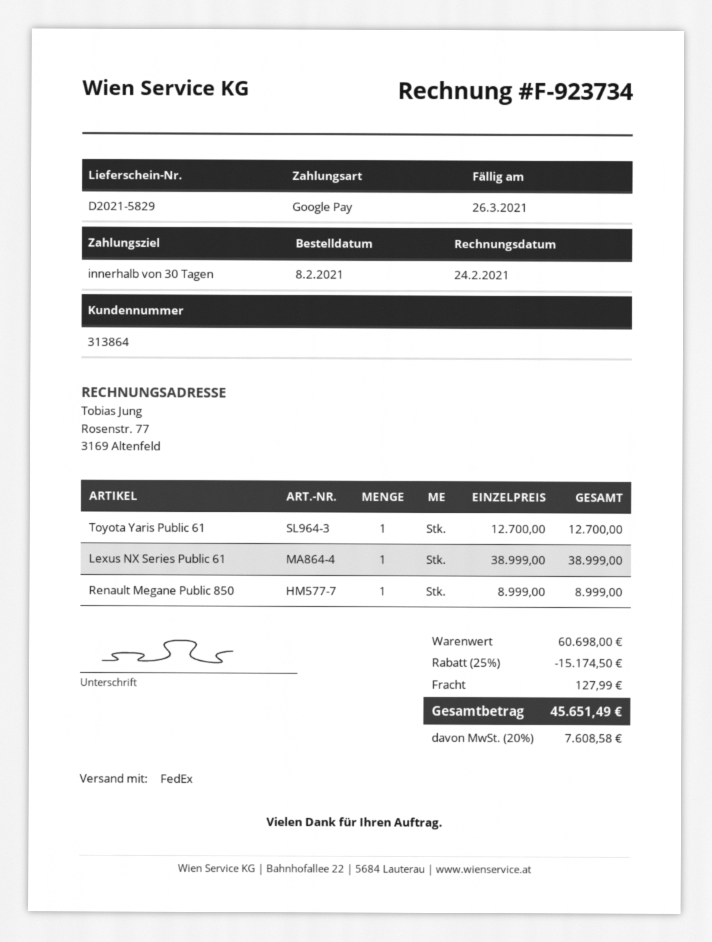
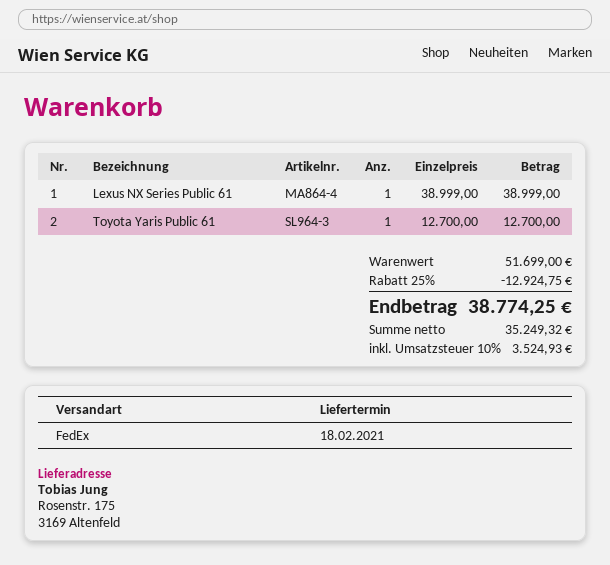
Renault Megane Public 850: 1 x 8999.00 = 8999.00 -> none
subtotal: 60698.00 -> 51699.00
discount: 25% = 15174.50 -> 25% = 12924.75
shipping: 127.99 -> none
tax: 20% = 7608.58 -> 10% = 3524.93
total: 45651.49 -> 38774.25

